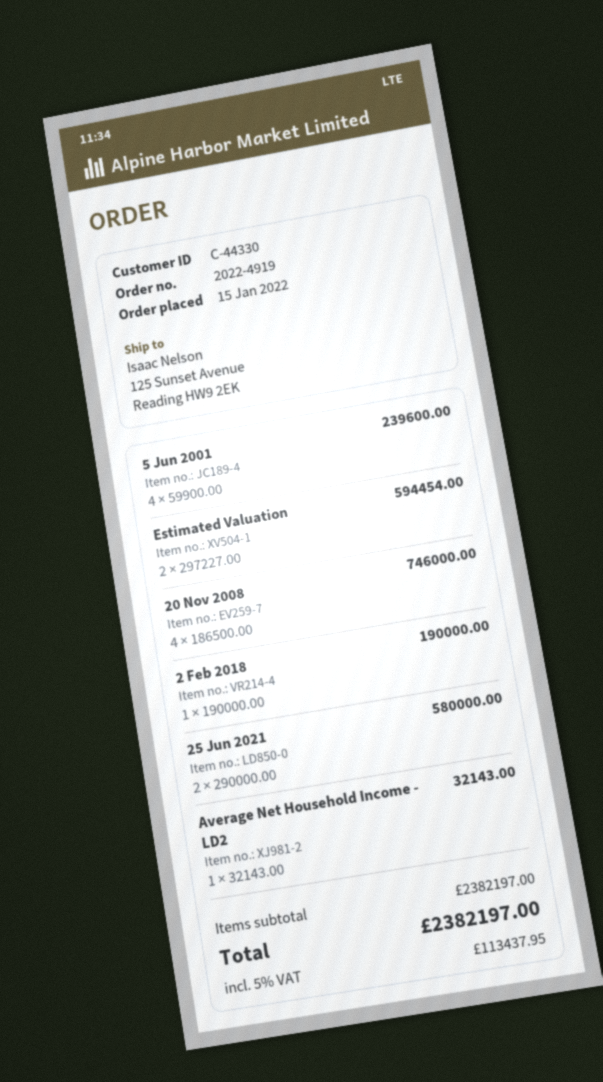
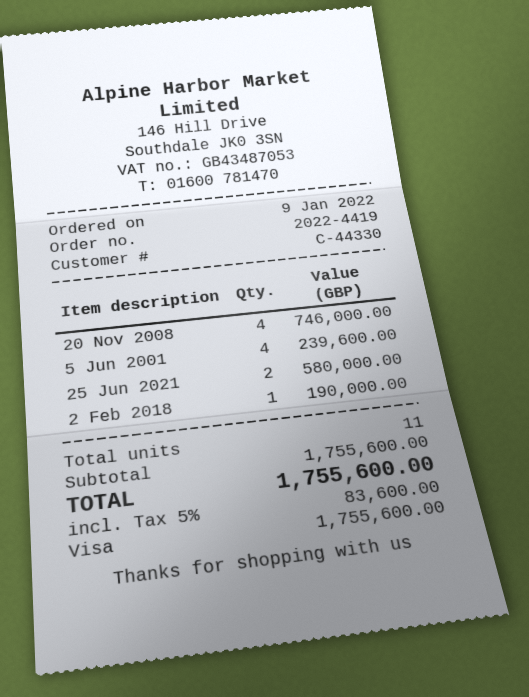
order number: 2022-4919 -> 2022-4419
order date: 2022-01-15 -> 2022-01-09
Estimated Valuation: 2 for 594454.00 -> none
Average Net Household Income - LD2: 1 for 32143.00 -> none
subtotal: 2382197.00 -> 1755600.00
tax: 5% = 113437.95 -> 5% = 83600.00
total: 2382197.00 -> 1755600.00

